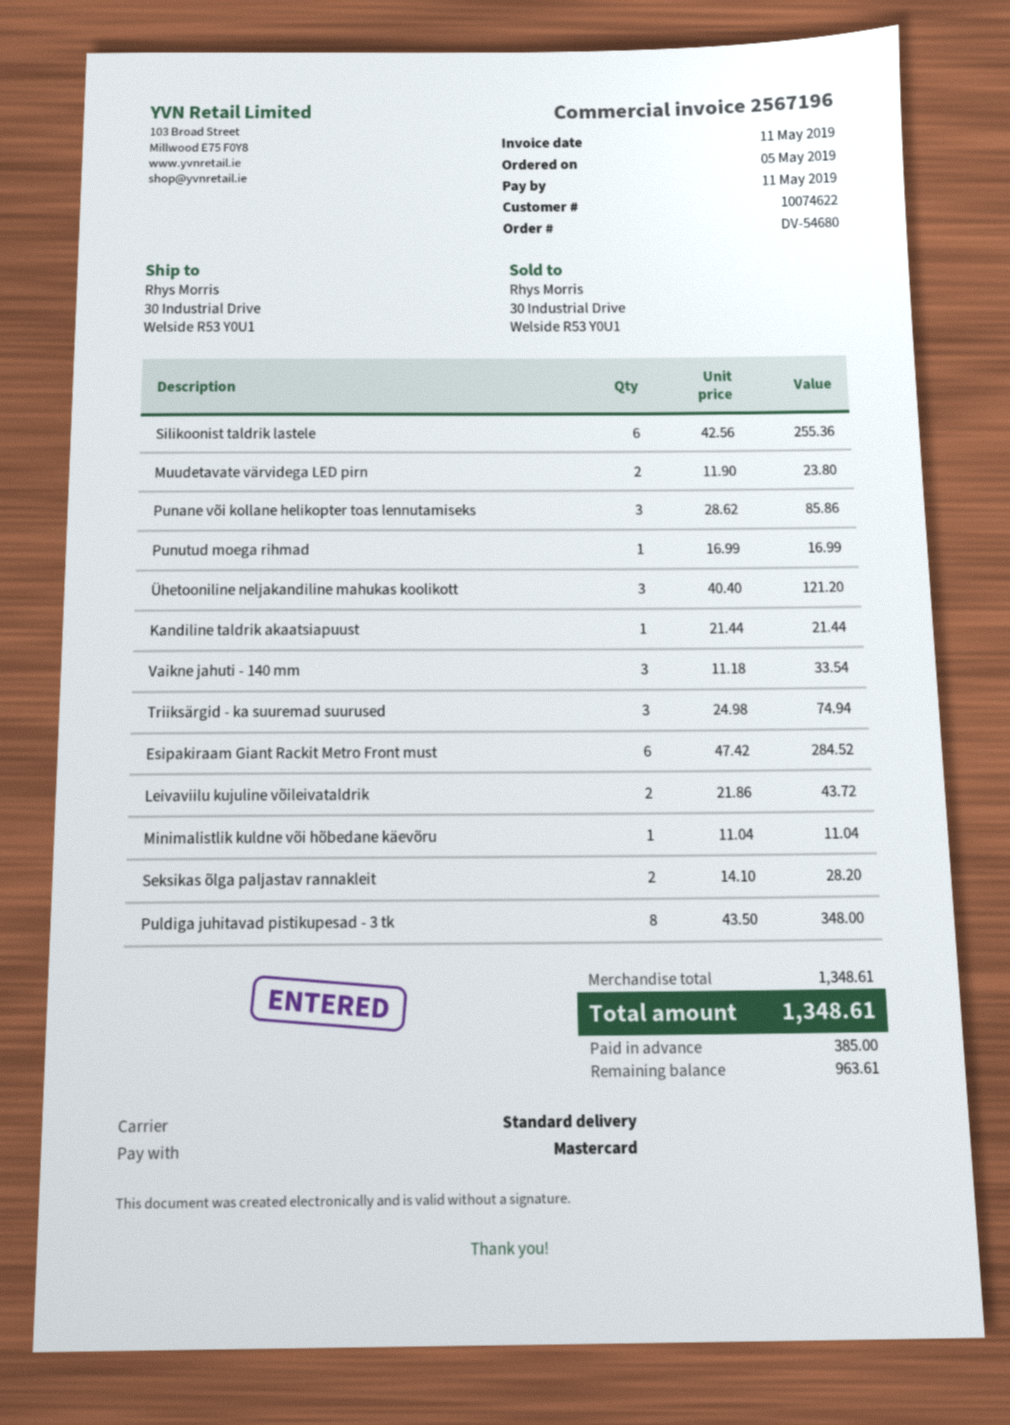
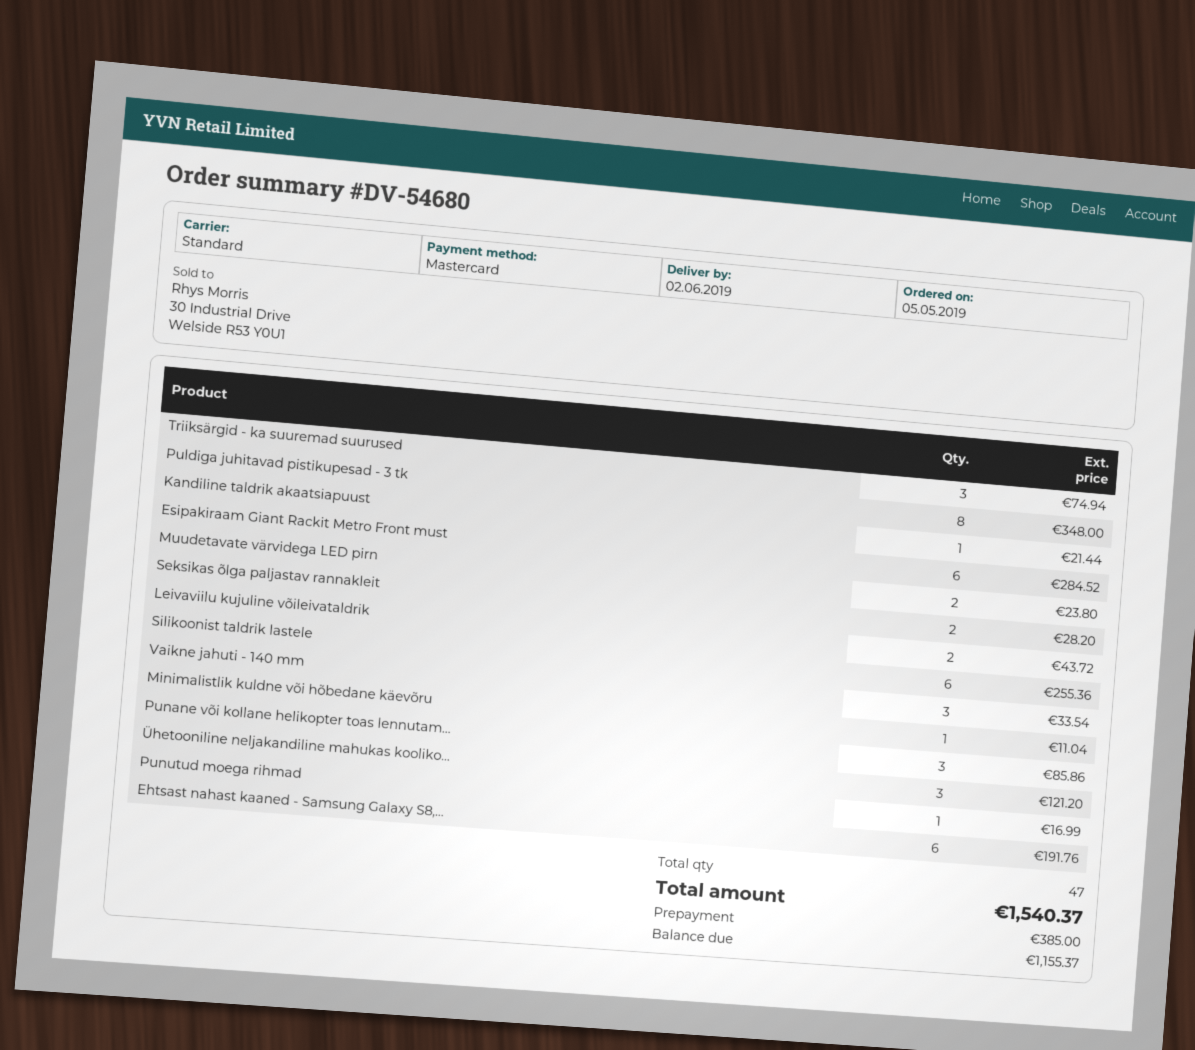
Ehtsast nahast kaaned - Samsung Galaxy S8,...: none -> 6 for 191.76
total: 1348.61 -> 1540.37
balance: 963.61 -> 1155.37

